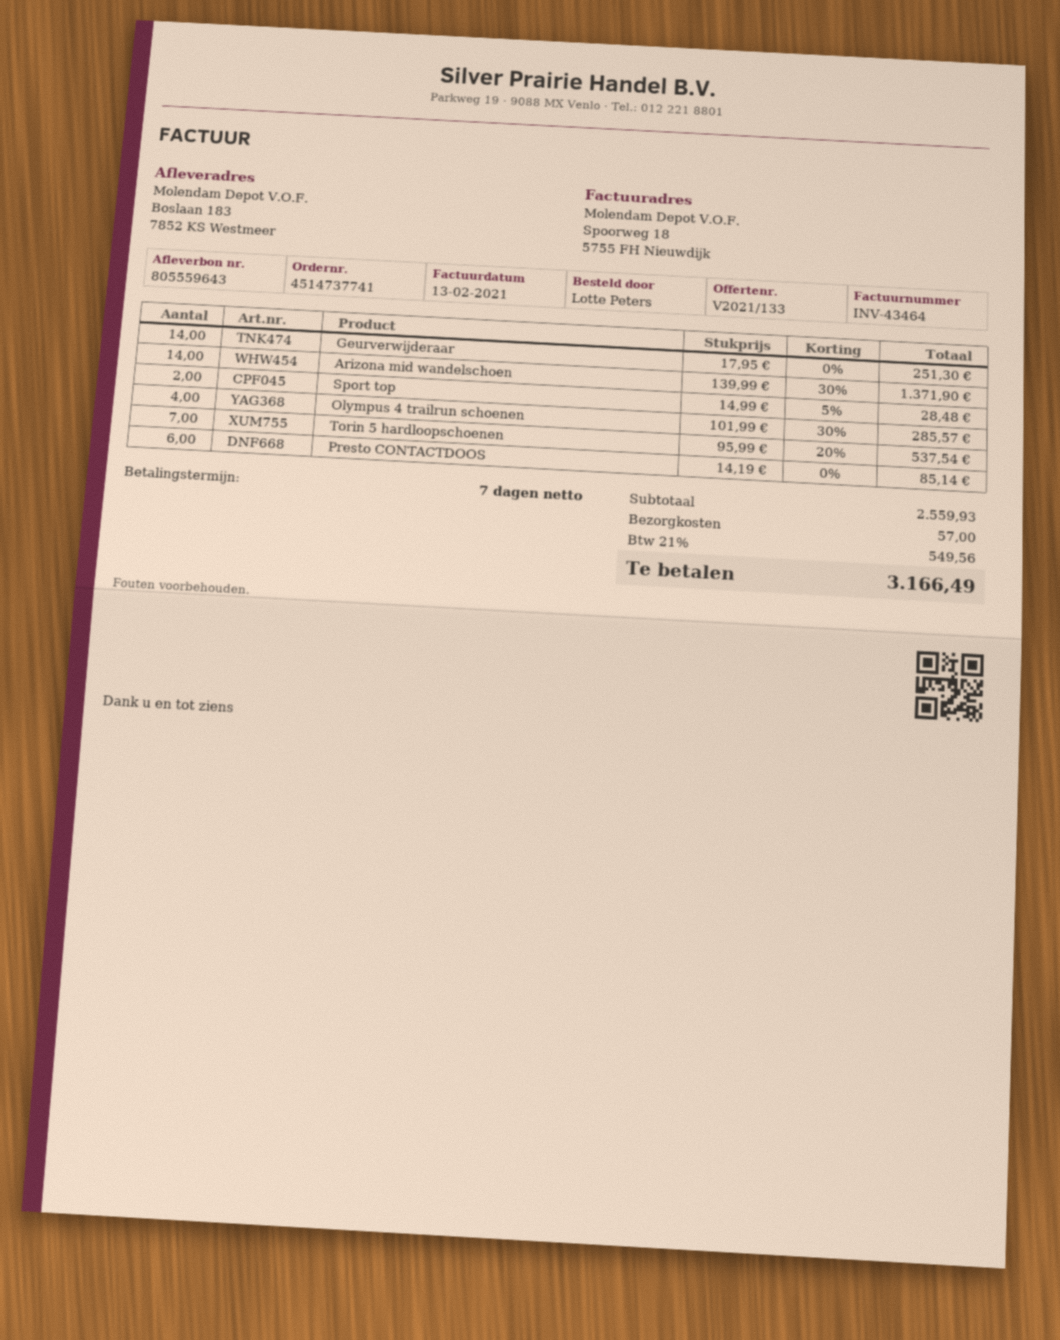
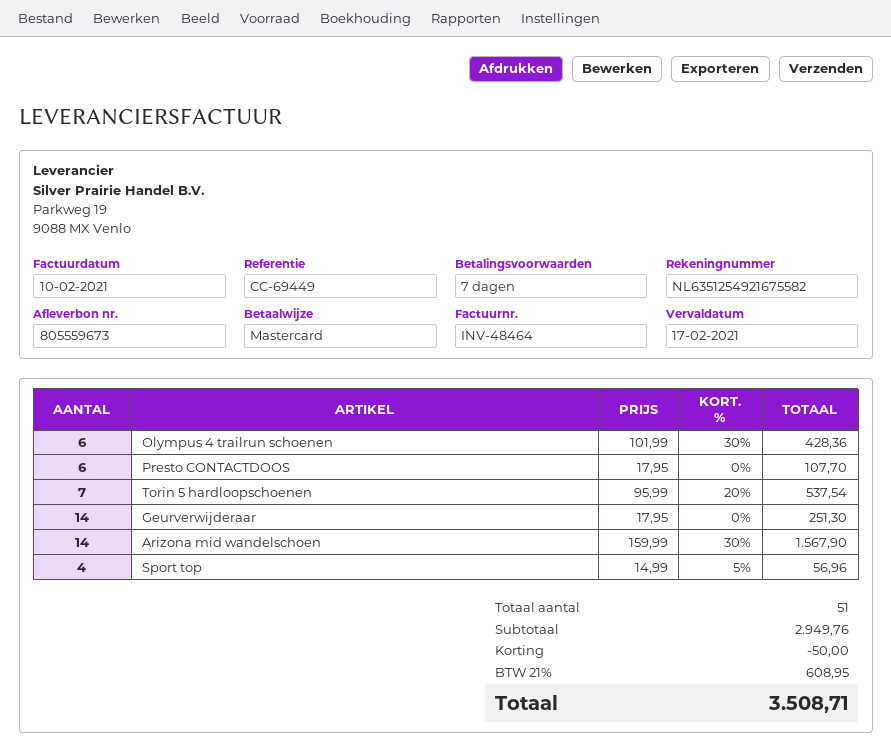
delivery note number: 805559643 -> 805559673
invoice number: INV-43464 -> INV-48464
invoice date: 2021-02-13 -> 2021-02-10
Arizona mid wandelschoen: 14 x 139.99 - 30% = 1371.90 -> 14 x 159.99 - 30% = 1567.90
Sport top: 2 x 14.99 - 5% = 28.48 -> 4 x 14.99 - 5% = 56.96
Olympus 4 trailrun schoenen: 4 x 101.99 - 30% = 285.57 -> 6 x 101.99 - 30% = 428.36
Presto CONTACTDOOS: 6 x 14.19 = 85.14 -> 6 x 17.95 = 107.70
subtotal: 2559.93 -> 2949.76
discount: none -> 50.00
shipping: 57.00 -> none
tax: 21% = 549.56 -> 21% = 608.95
total: 3166.49 -> 3508.71

